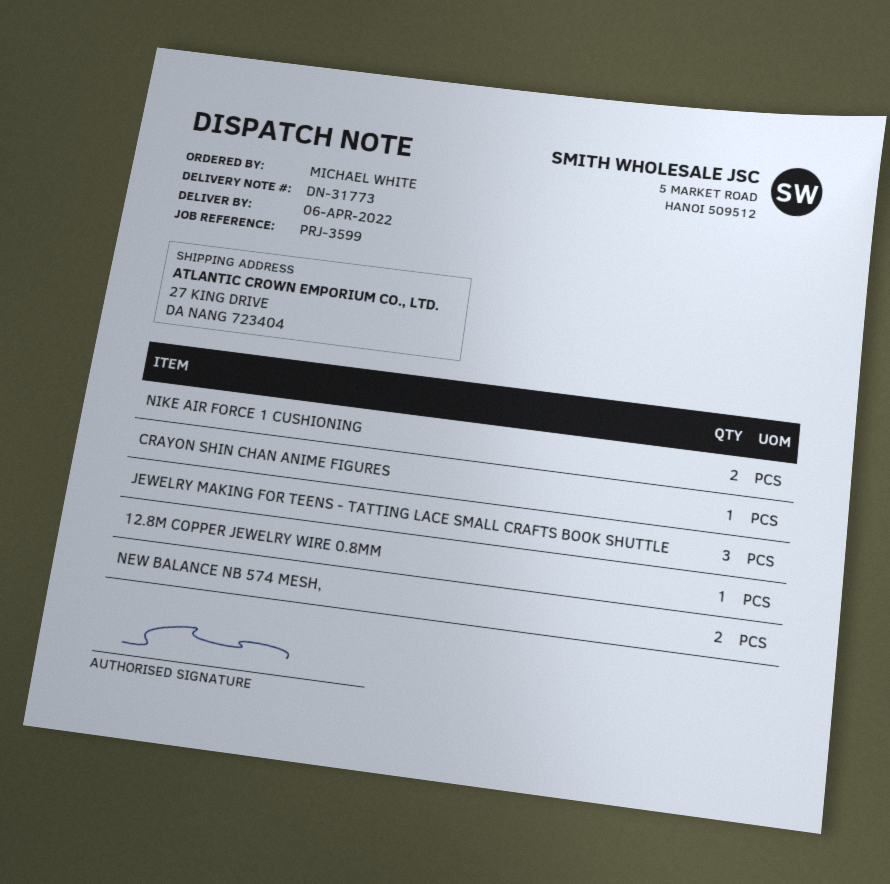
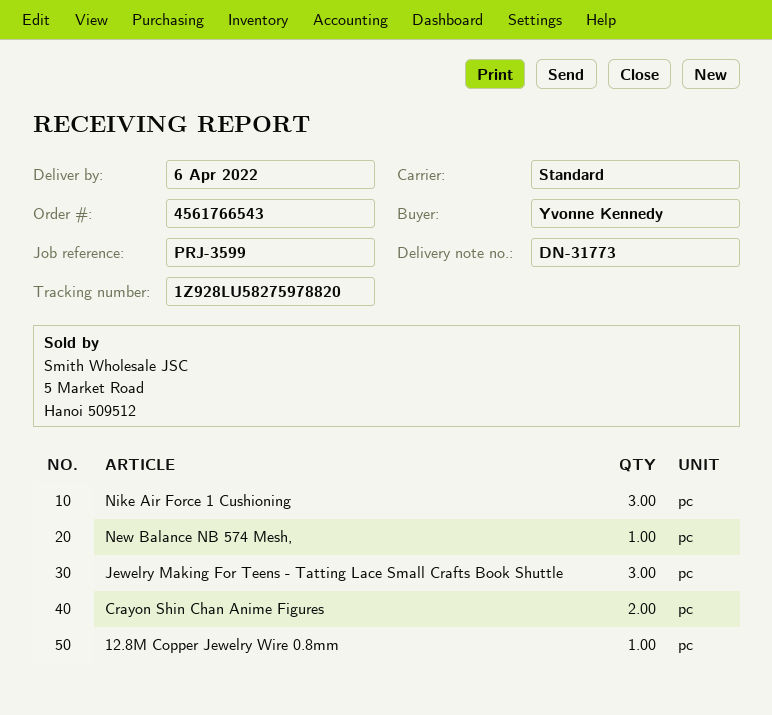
ordered by: MICHAEL WHITE -> Yvonne Kennedy
NIKE AIR FORCE 1 CUSHIONING: 2 -> 3
CRAYON SHIN CHAN ANIME FIGURES: 1 -> 2
NEW BALANCE NB 574 MESH,: 2 -> 1

